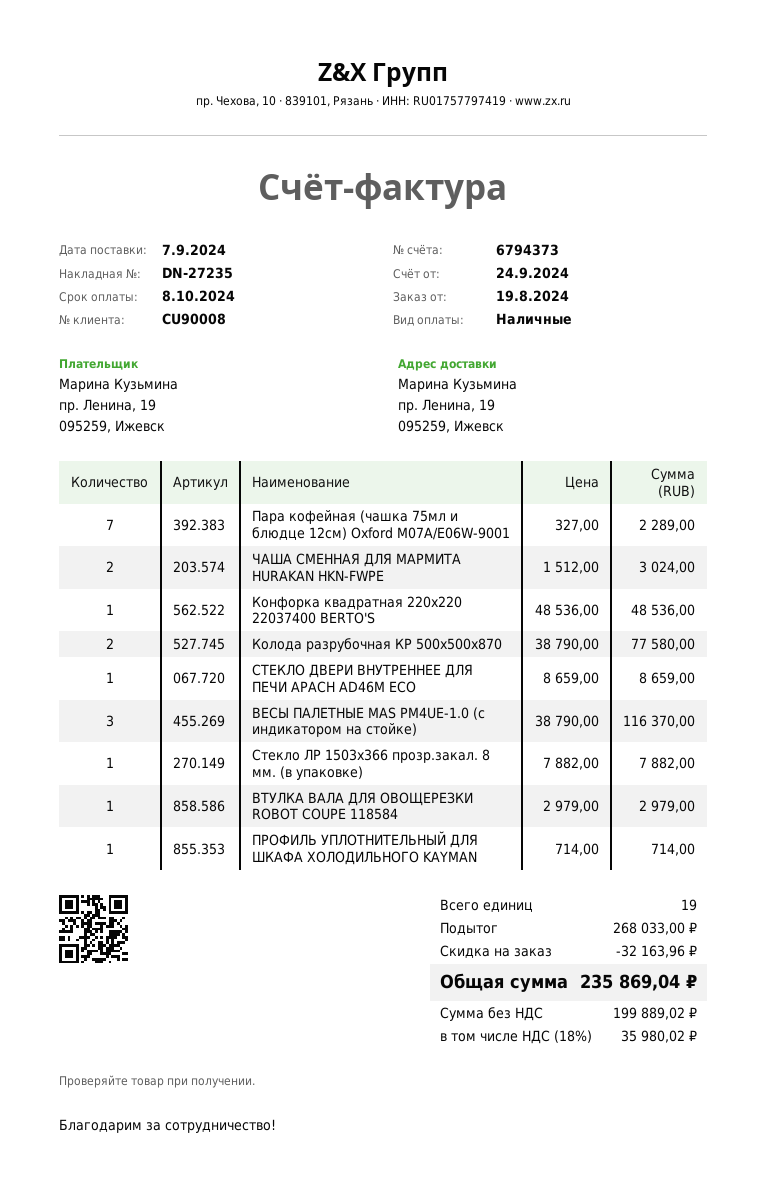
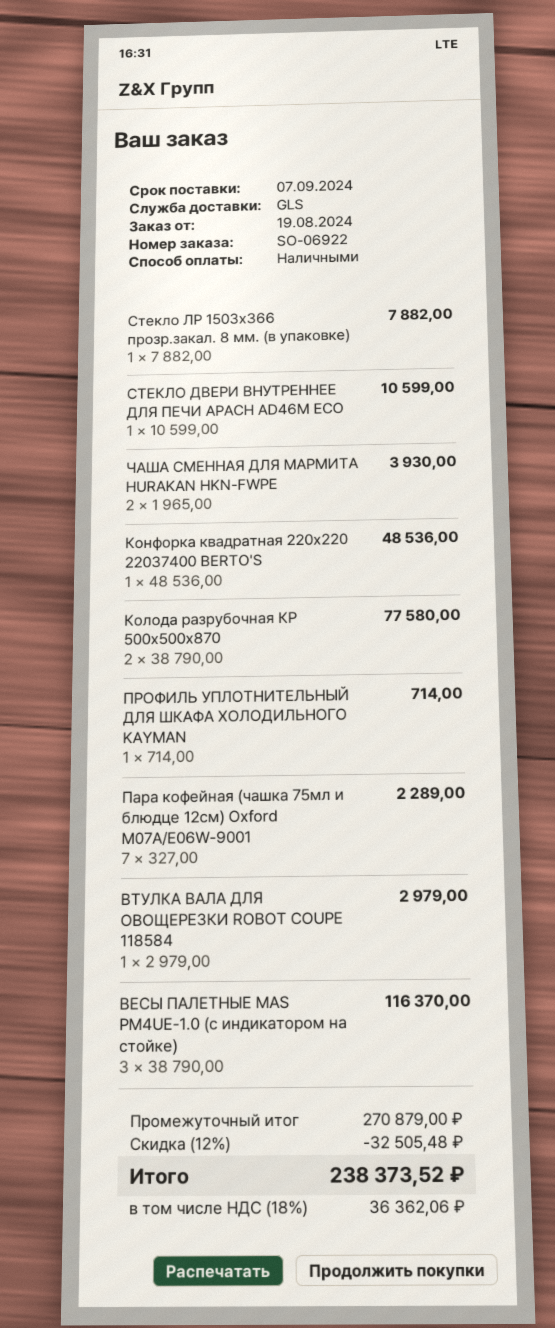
ЧАША СМЕННАЯ ДЛЯ МАРМИТА HURAKAN HKN-FWPE: 2 x 1512.00 = 3024.00 -> 2 x 1965.00 = 3930.00
СТЕКЛО ДВЕРИ ВНУТРЕННЕЕ ДЛЯ ПЕЧИ APACH AD46M ECO: 1 x 8659.00 = 8659.00 -> 1 x 10599.00 = 10599.00
subtotal: 268033.00 -> 270879.00
discount: 32163.96 -> 32505.48
tax: 18% = 35980.02 -> 18% = 36362.06
total: 235869.04 -> 238373.52

